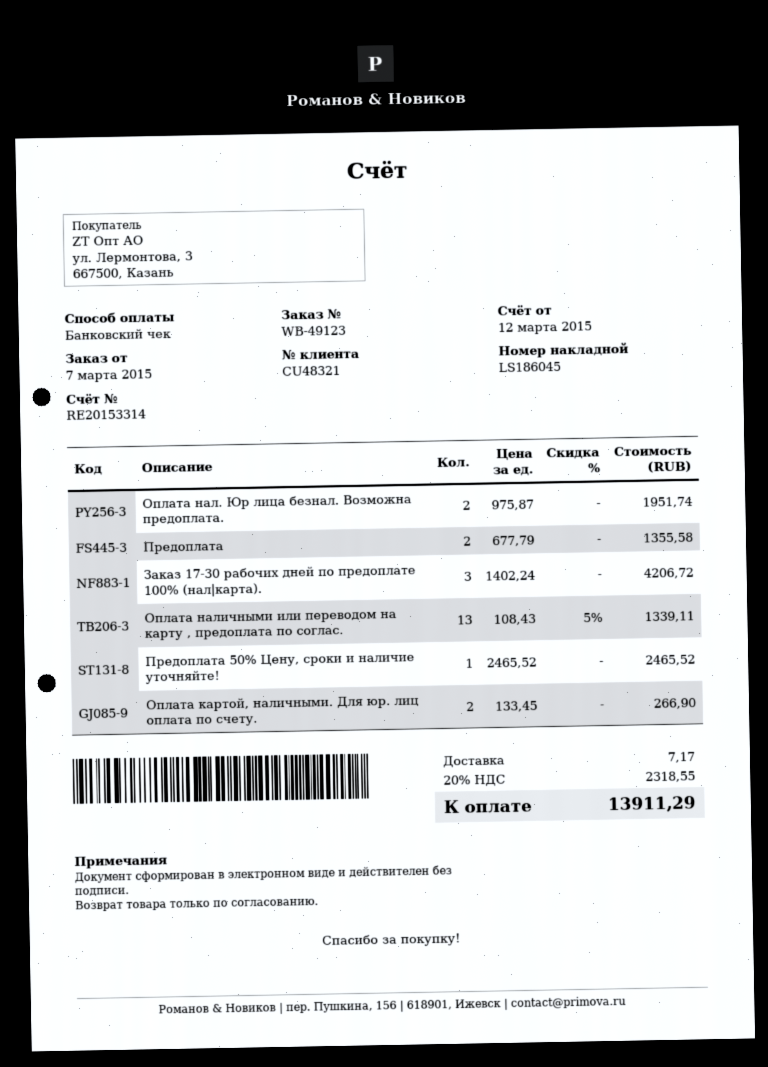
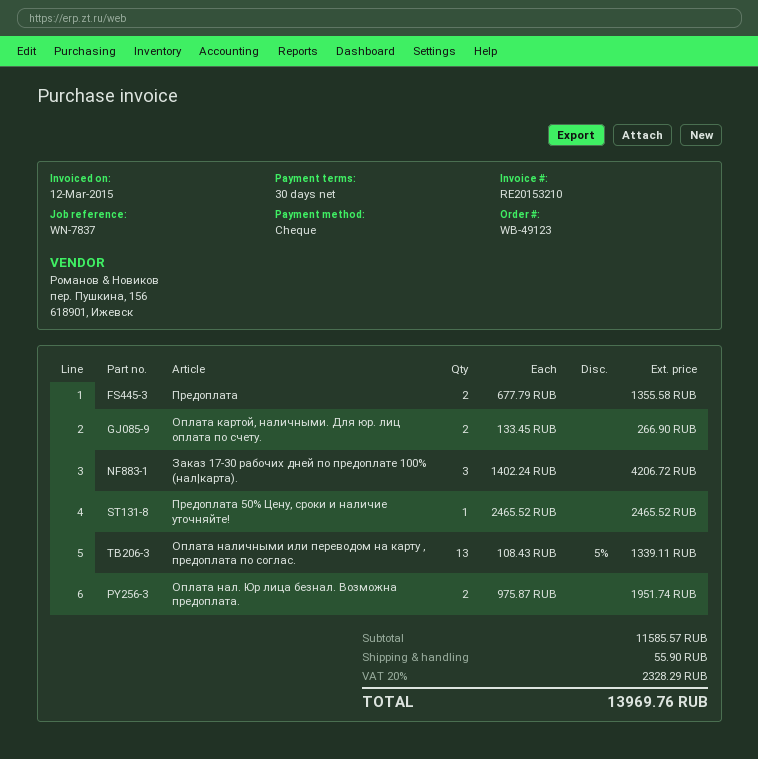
invoice number: RE20153314 -> RE20153210
shipping: 7.17 -> 55.90
tax: 20% = 2318.55 -> 20% = 2328.29
total: 13911.29 -> 13969.76

